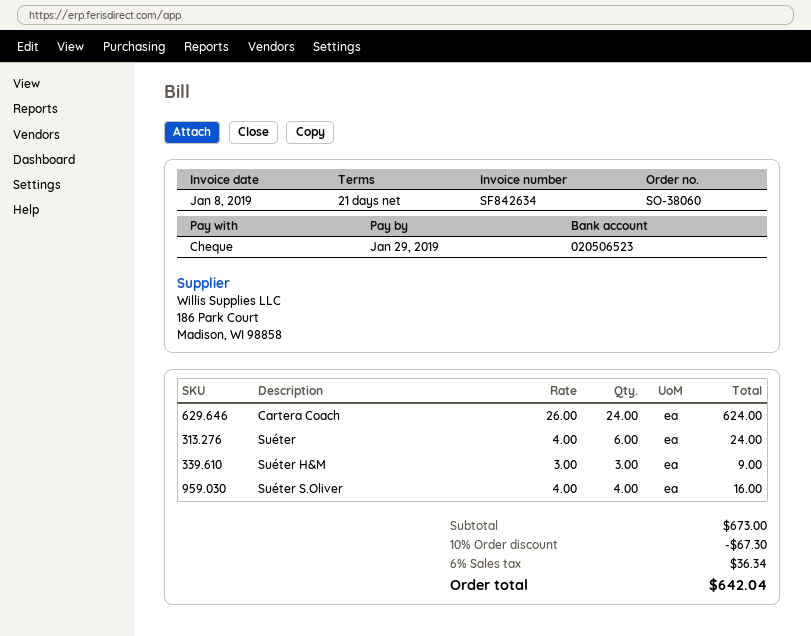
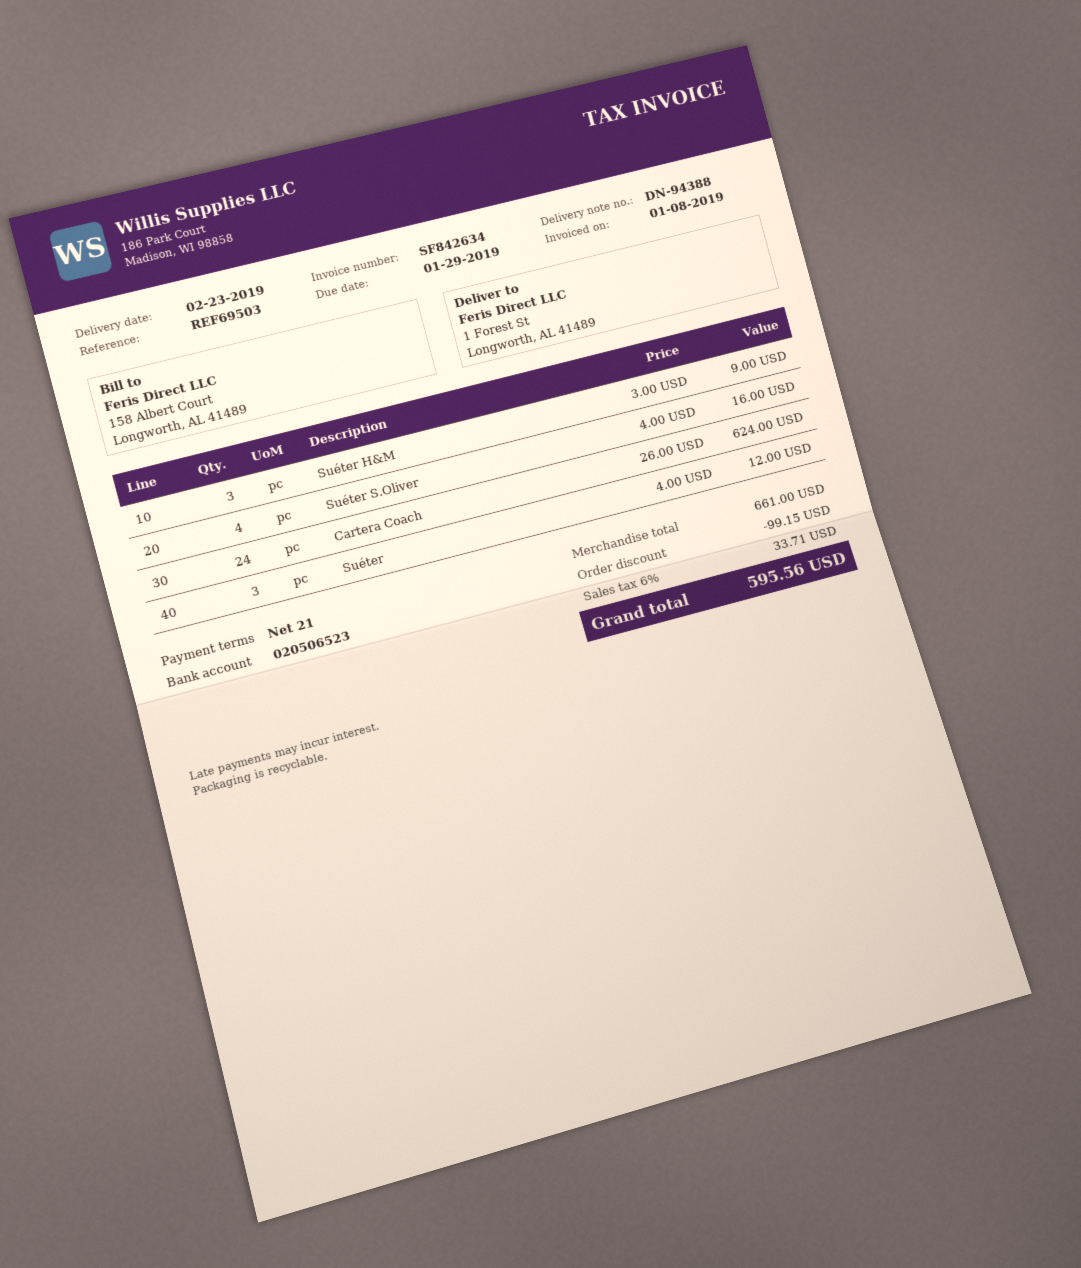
Suéter: 6 x 4.00 = 24.00 -> 3 x 4.00 = 12.00
subtotal: 673.00 -> 661.00
discount: 67.30 -> 99.15
tax: 6% = 36.34 -> 6% = 33.71
total: 642.04 -> 595.56

